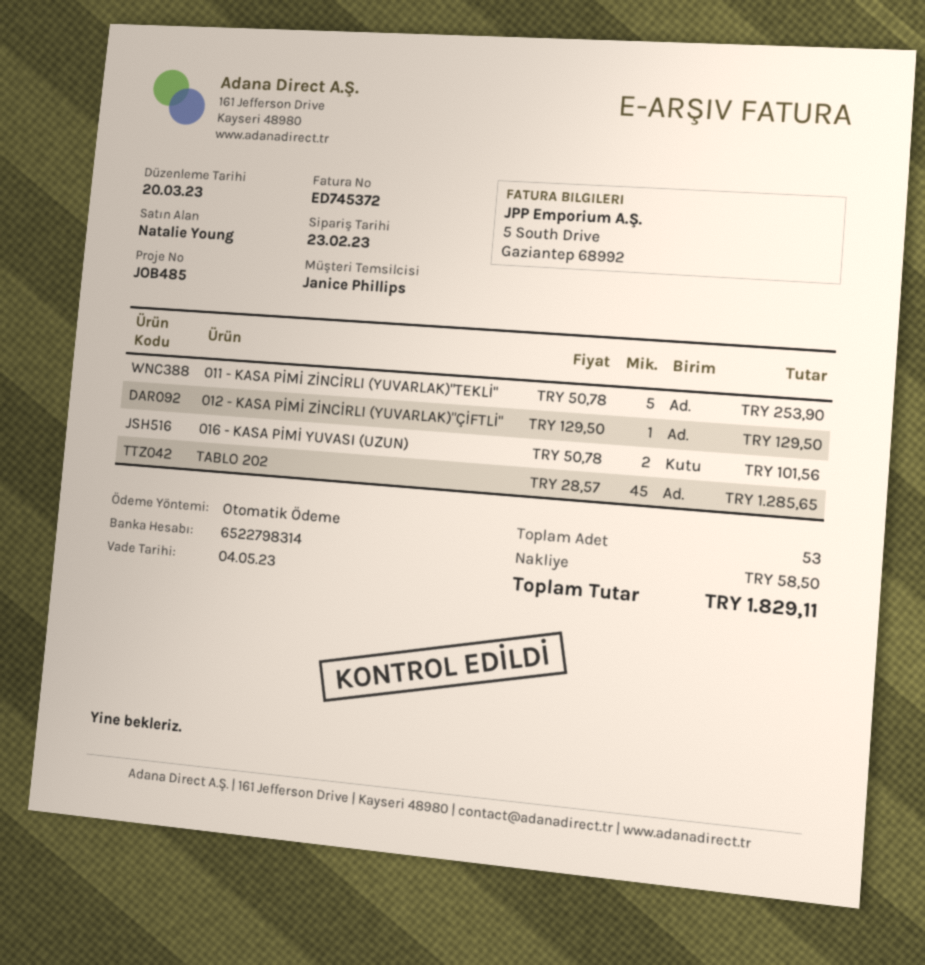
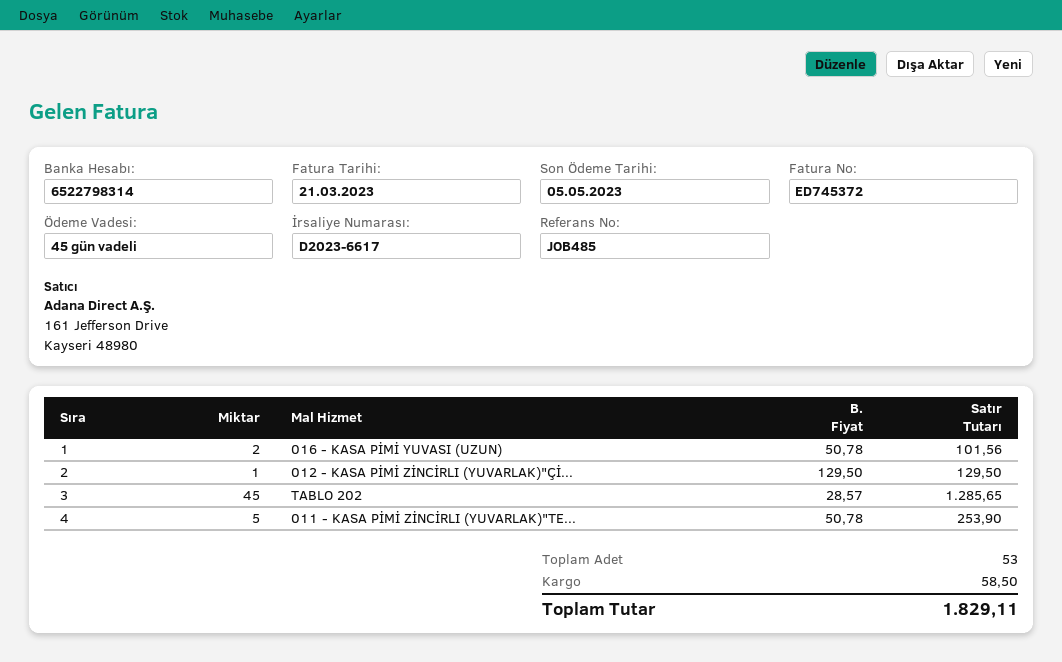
invoice date: 2023-03-20 -> 2023-03-21
due date: 2023-05-04 -> 2023-05-05

